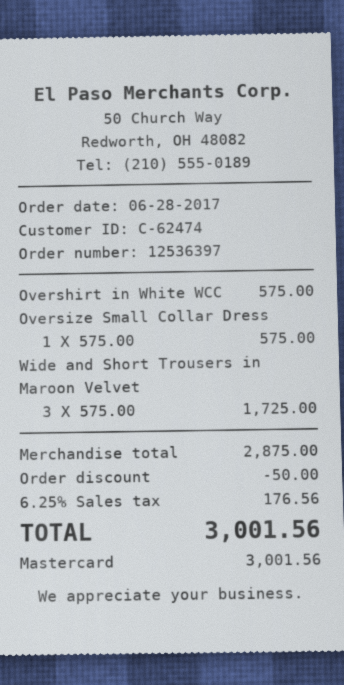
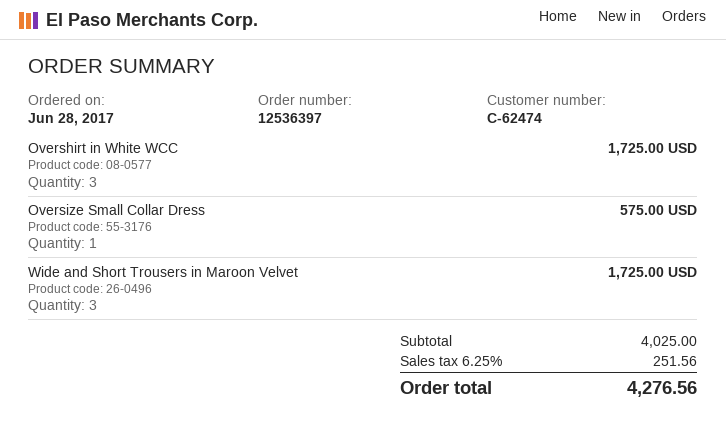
Overshirt in White WCC: 1 for 575.00 -> 3 for 1725.00
subtotal: 2875.00 -> 4025.00
discount: 50.00 -> none
tax: 6.25% = 176.56 -> 6.25% = 251.56
total: 3001.56 -> 4276.56

